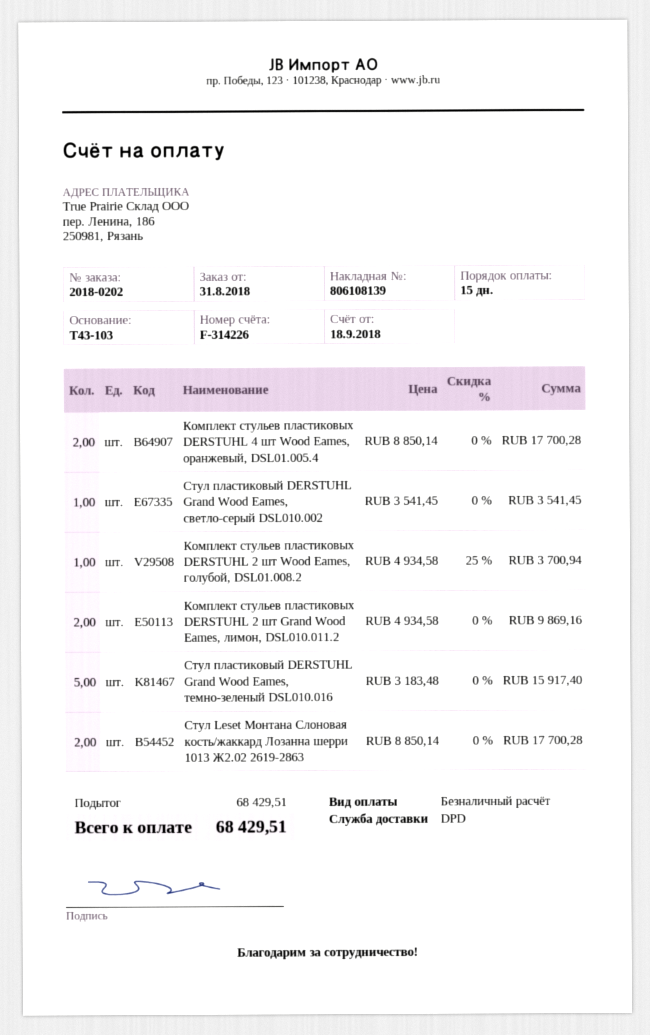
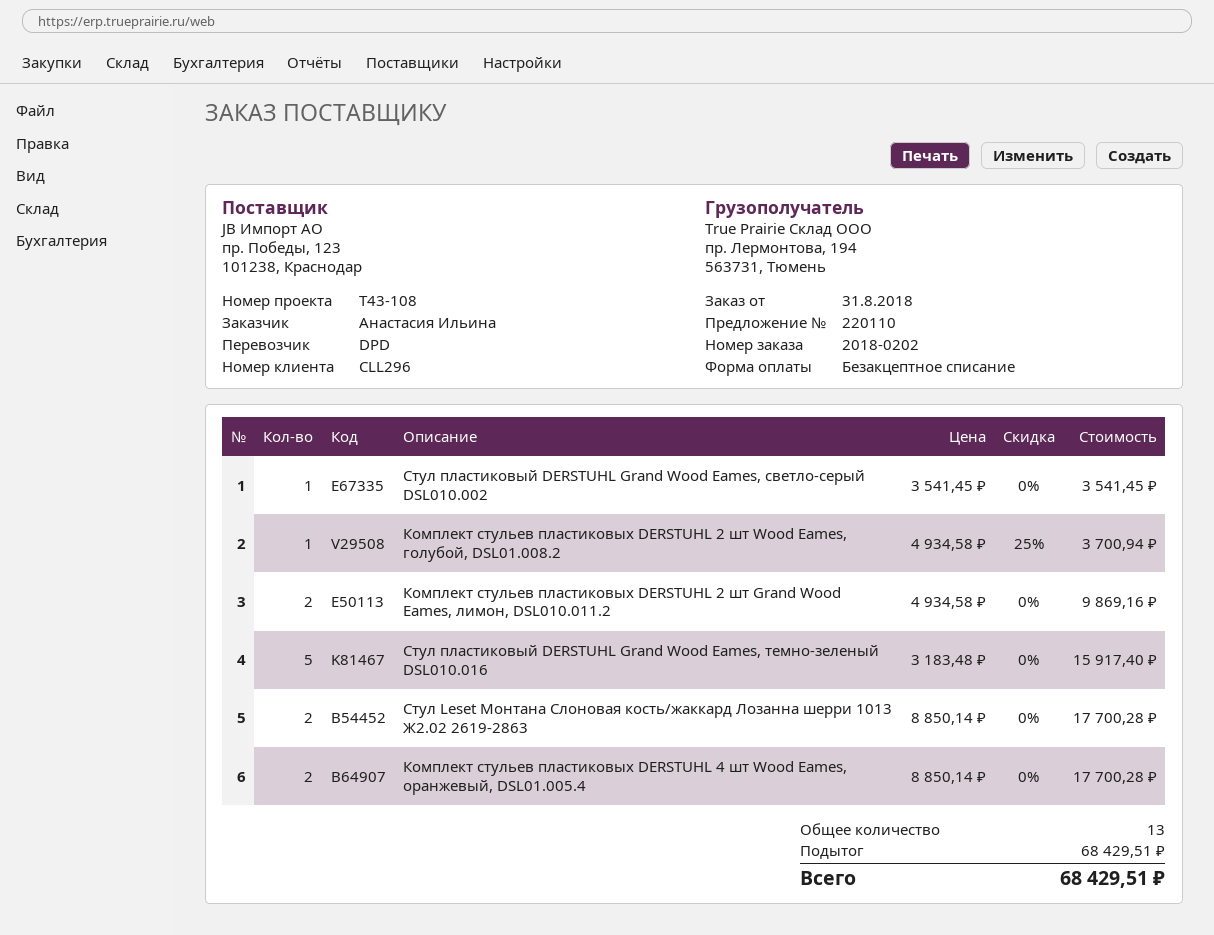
reference: T43-103 -> T43-108
payment method: bank transfer -> direct debit

